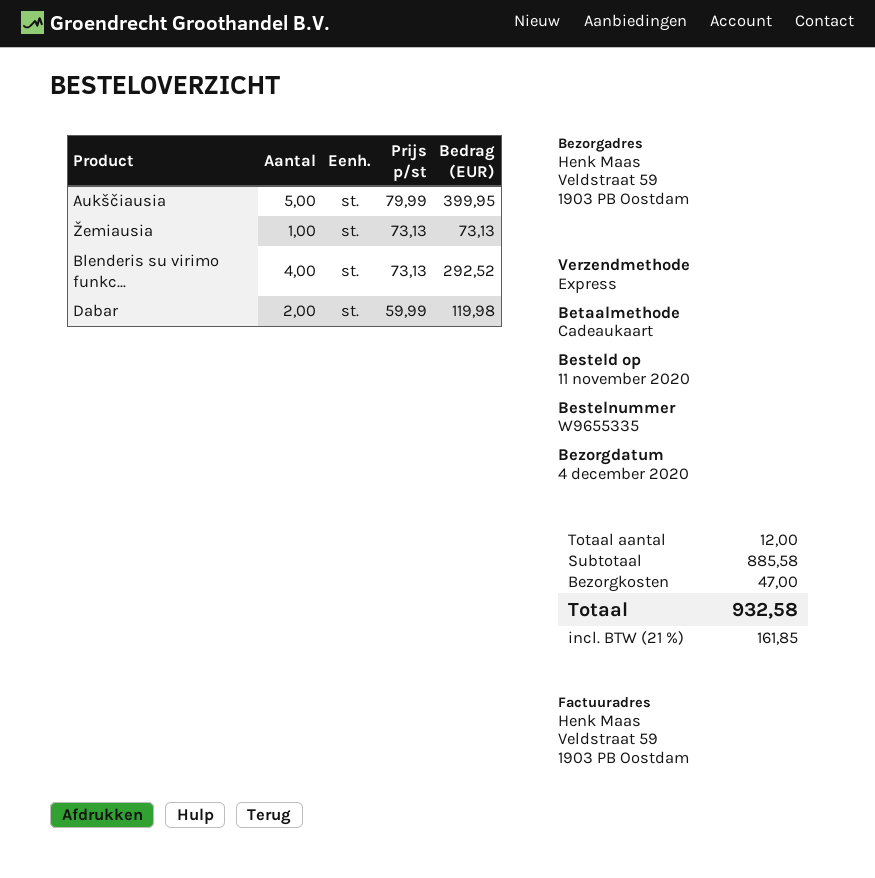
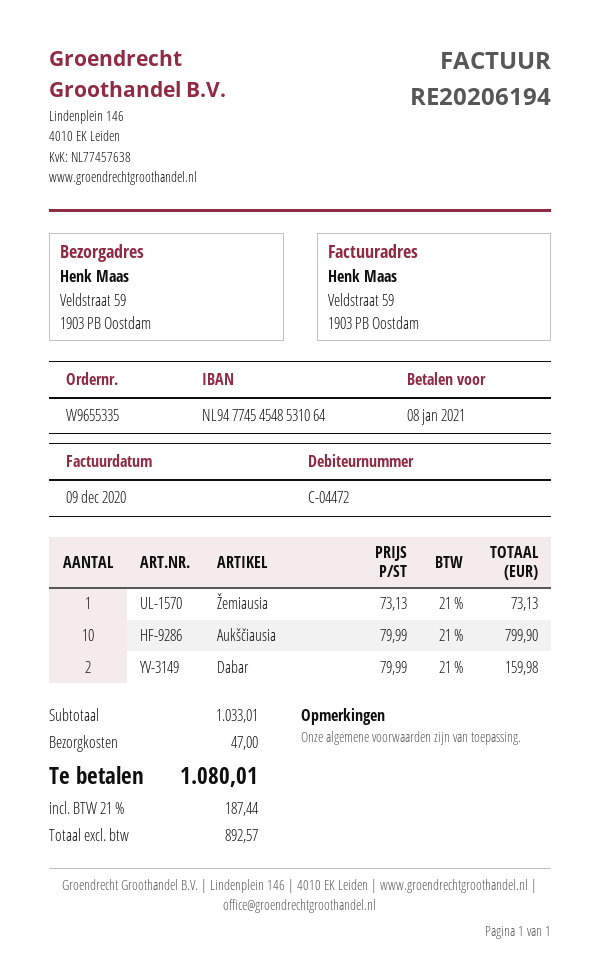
Aukščiausia: 5 x 79.99 = 399.95 -> 10 x 79.99 = 799.90
Blenderis su virimo funkc...: 4 x 73.13 = 292.52 -> none
Dabar: 2 x 59.99 = 119.98 -> 2 x 79.99 = 159.98
subtotal: 885.58 -> 1033.01
tax: 21% = 161.85 -> 21% = 187.44
total: 932.58 -> 1080.01

